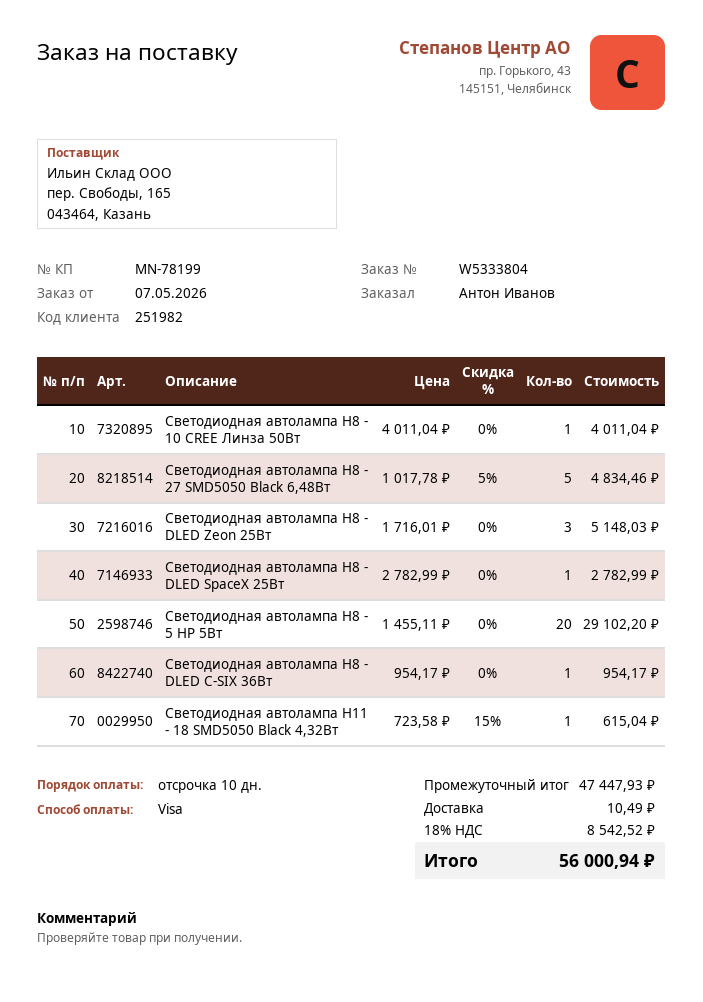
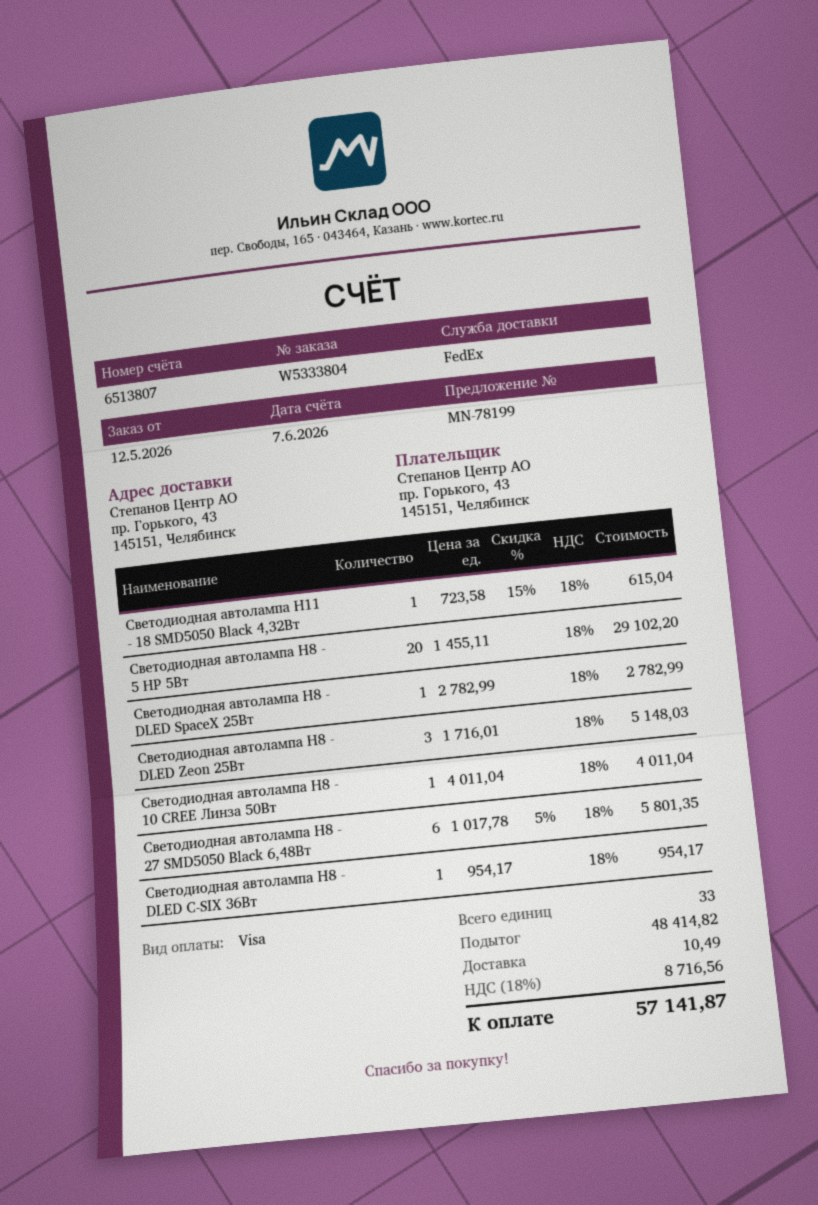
order date: 2026-05-07 -> 2026-05-12
Светодиодная автолампа Н8 - 27 SMD5050 Black 6,48Вт: 5 x 1017.78 - 5% = 4834.46 -> 6 x 1017.78 - 5% = 5801.35
subtotal: 47447.93 -> 48414.82
tax: 18% = 8542.52 -> 18% = 8716.56
total: 56000.94 -> 57141.87

